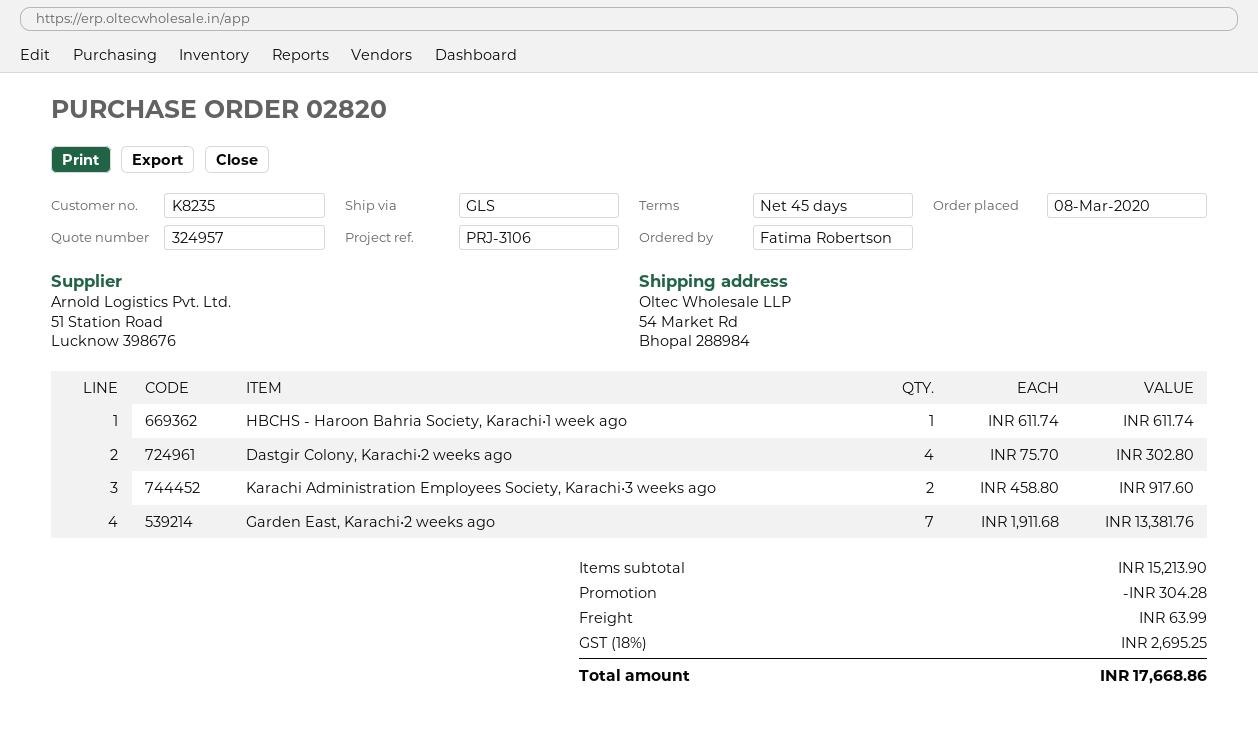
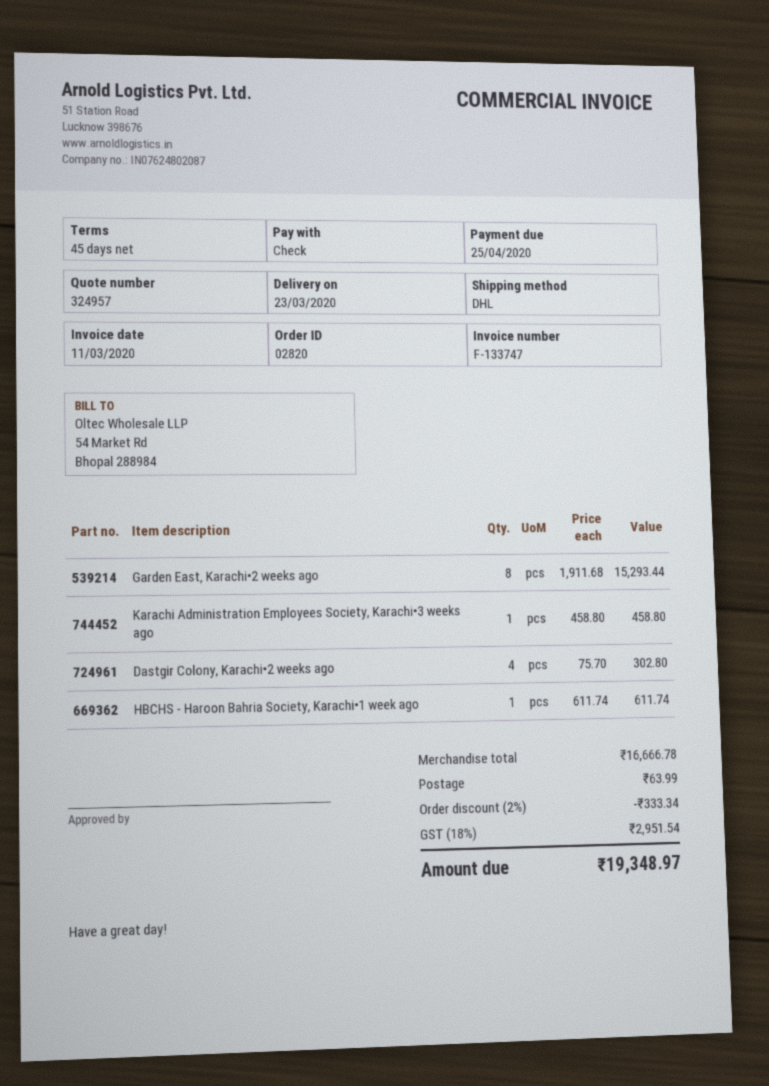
shipping method: GLS -> DHL
Karachi Administration Employees Society, Karachi•3 weeks ago: 2 x 458.80 = 917.60 -> 1 x 458.80 = 458.80
Garden East, Karachi•2 weeks ago: 7 x 1911.68 = 13381.76 -> 8 x 1911.68 = 15293.44
subtotal: 15213.90 -> 16666.78
discount: 304.28 -> 333.34
tax: 18% = 2695.25 -> 18% = 2951.54
total: 17668.86 -> 19348.97

